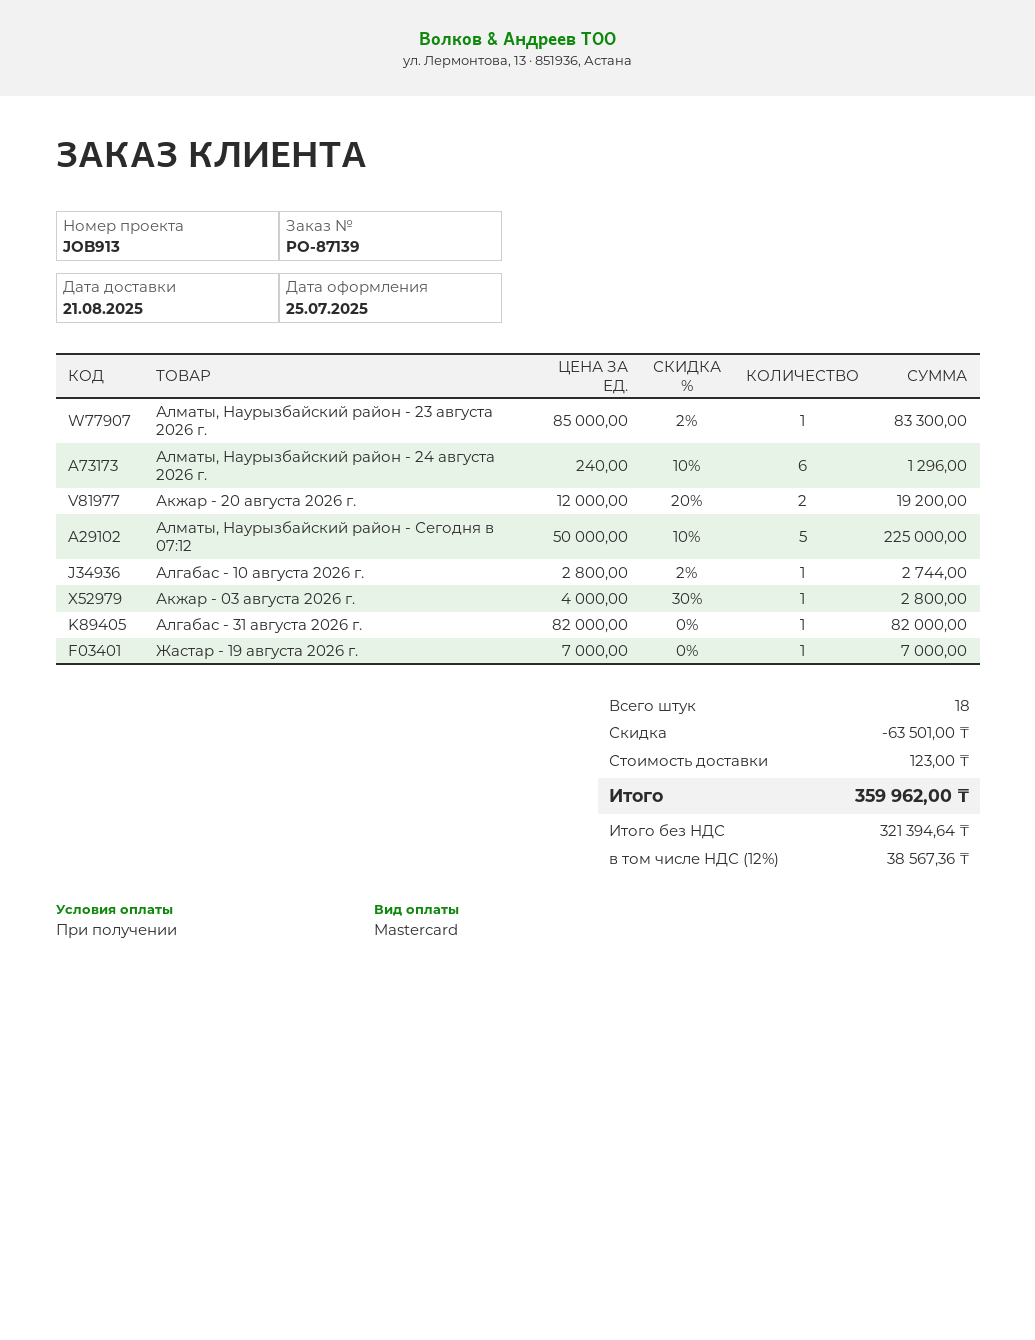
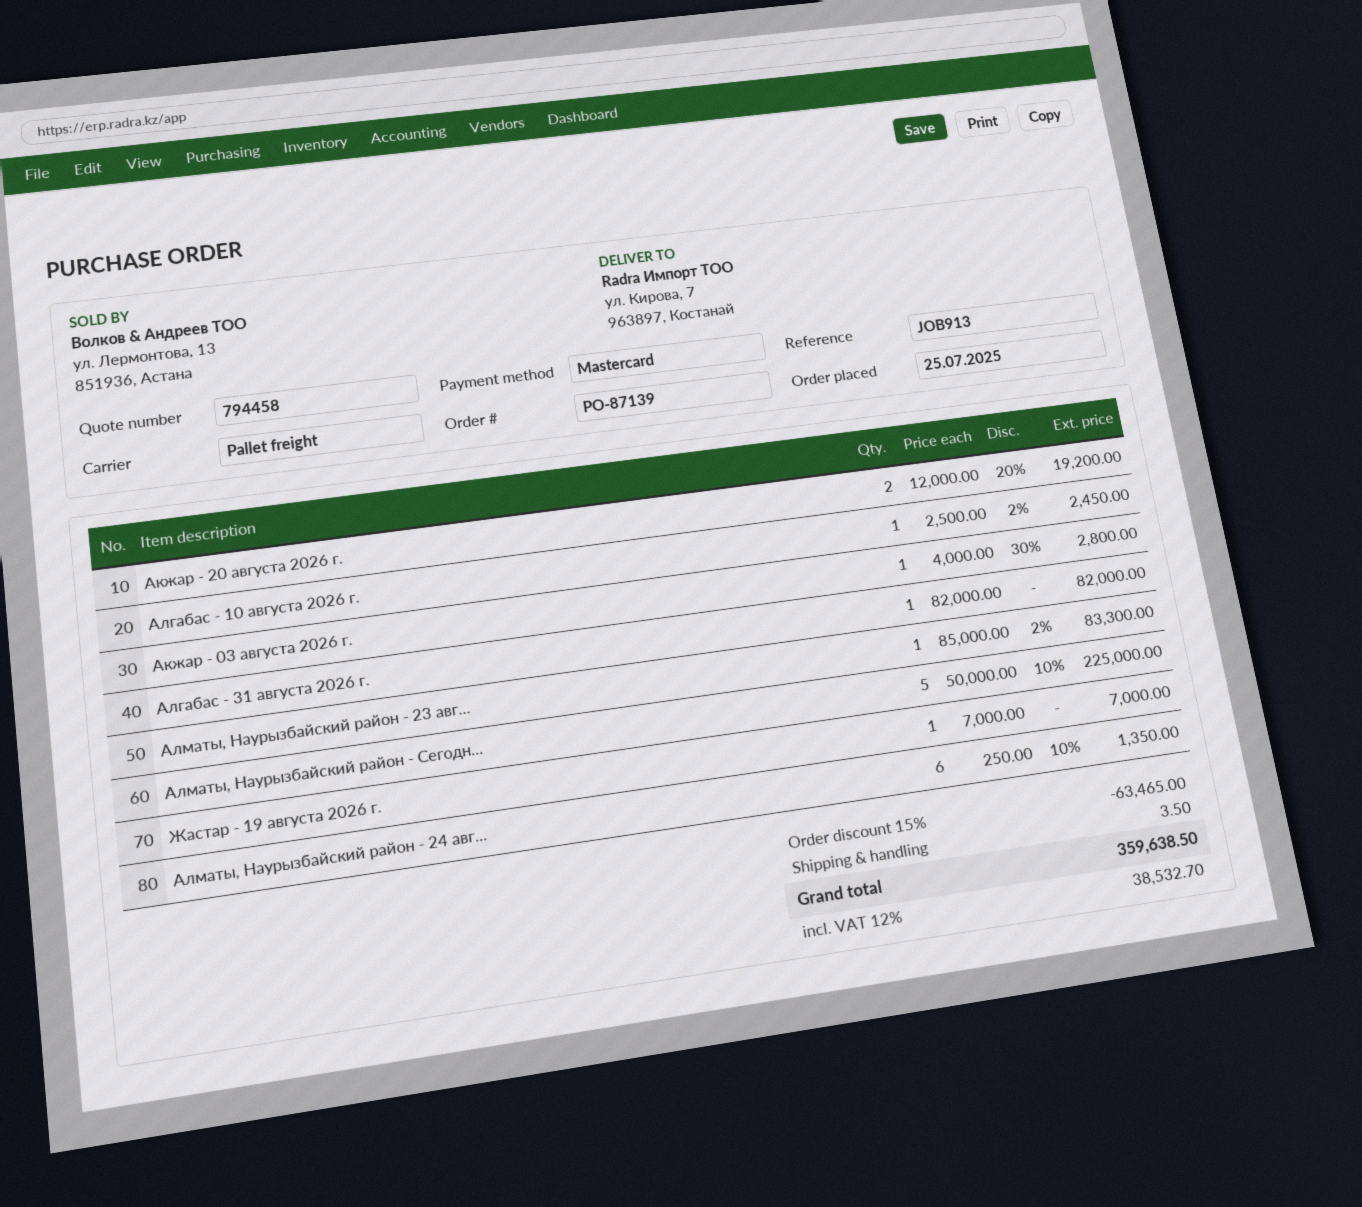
Алматы, Наурызбайский район - 24 августа 2026 г.: 6 x 240.00 - 10% = 1296.00 -> 6 x 250.00 - 10% = 1350.00
Алгабас - 10 августа 2026 г.: 1 x 2800.00 - 2% = 2744.00 -> 1 x 2500.00 - 2% = 2450.00
discount: 63501.00 -> 63465.00
shipping: 123.00 -> 3.50
tax: 12% = 38567.36 -> 12% = 38532.70
total: 359962.00 -> 359638.50

